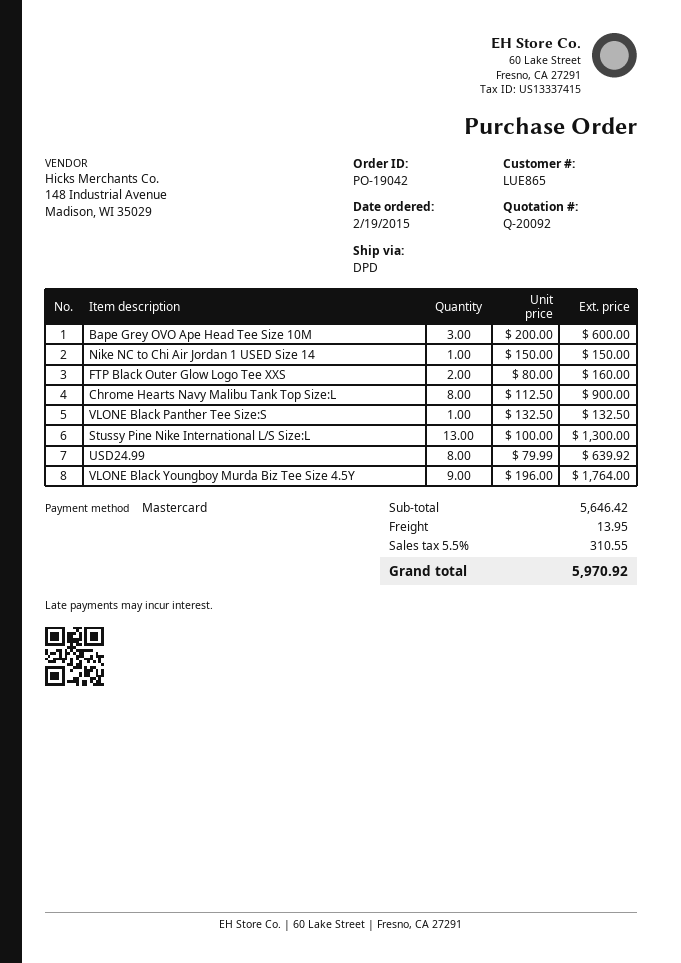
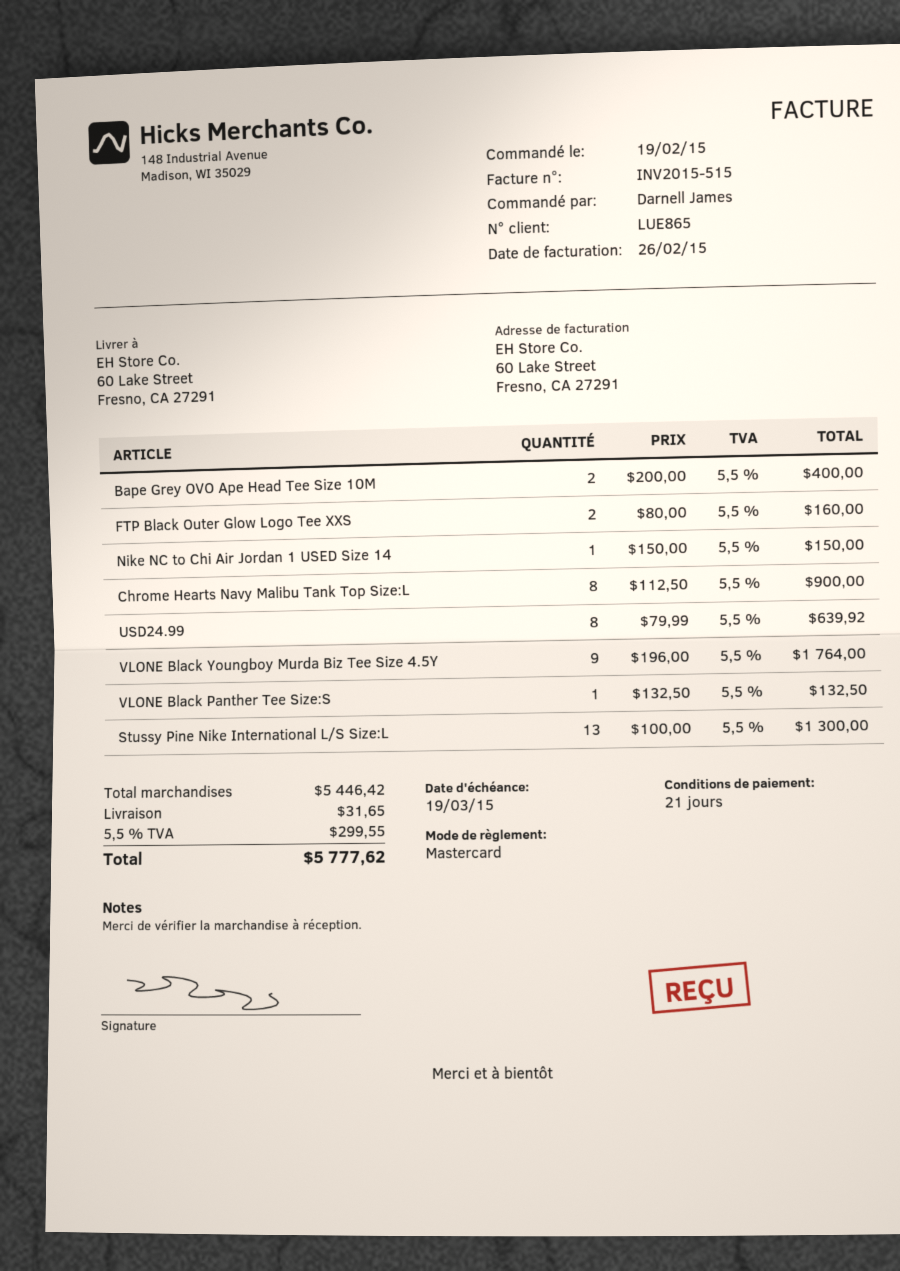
Bape Grey OVO Ape Head Tee Size 10M: 3 x 200.00 = 600.00 -> 2 x 200.00 = 400.00
subtotal: 5646.42 -> 5446.42
shipping: 13.95 -> 31.65
tax: 5.5% = 310.55 -> 5.5% = 299.55
total: 5970.92 -> 5777.62

